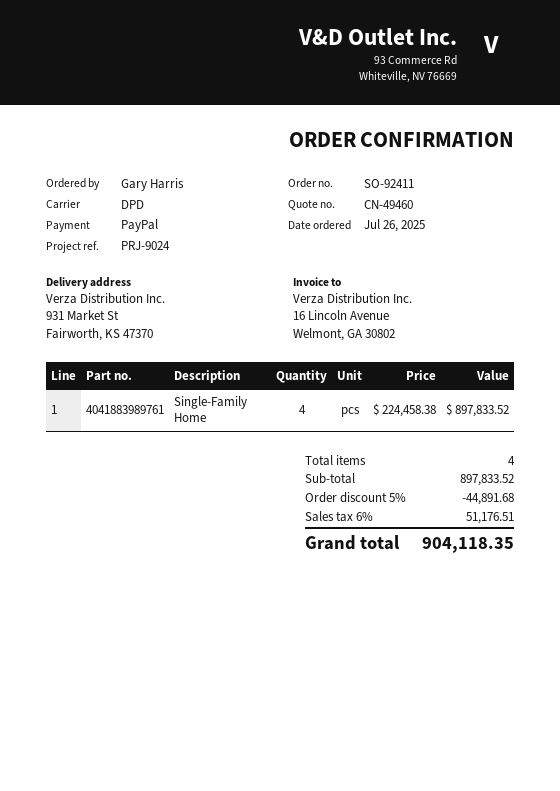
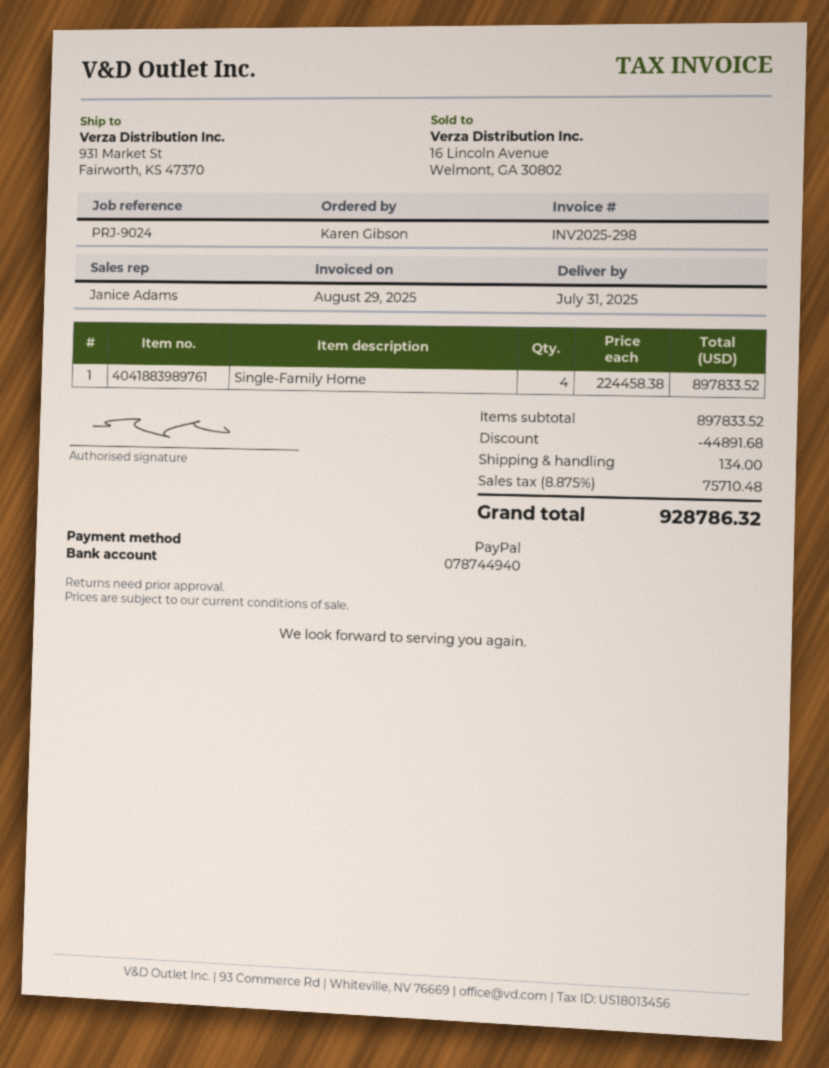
ordered by: Gary Harris -> Karen Gibson
shipping: none -> 134.00
tax: 6% = 51176.51 -> 8.875% = 75710.48
total: 904118.35 -> 928786.32

